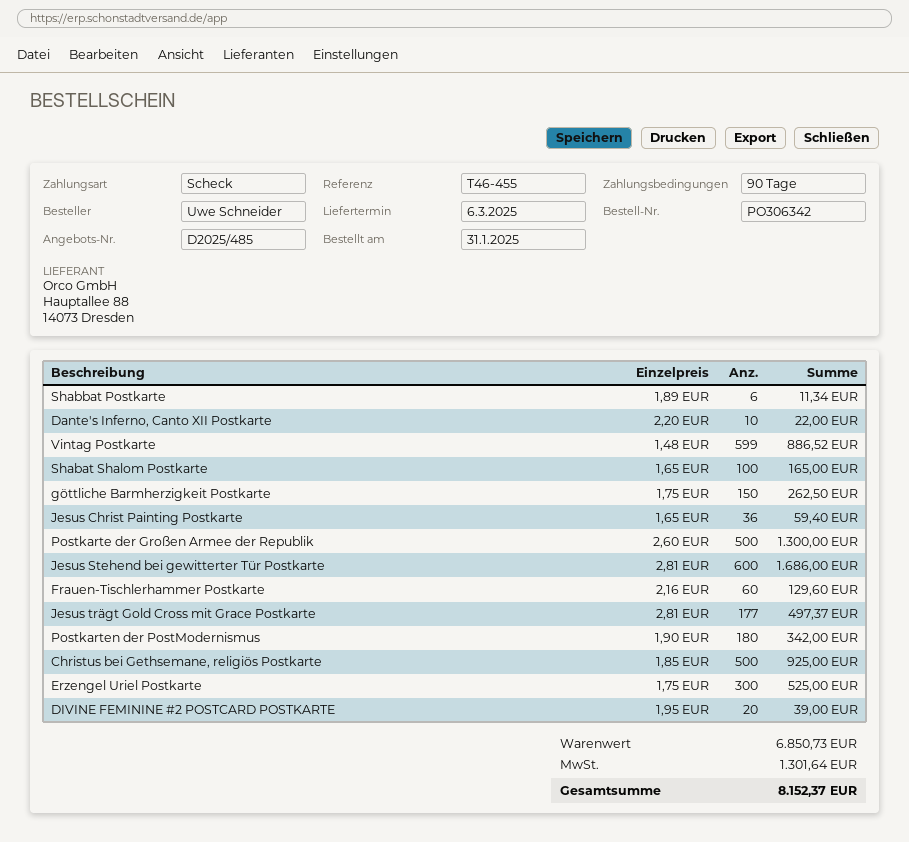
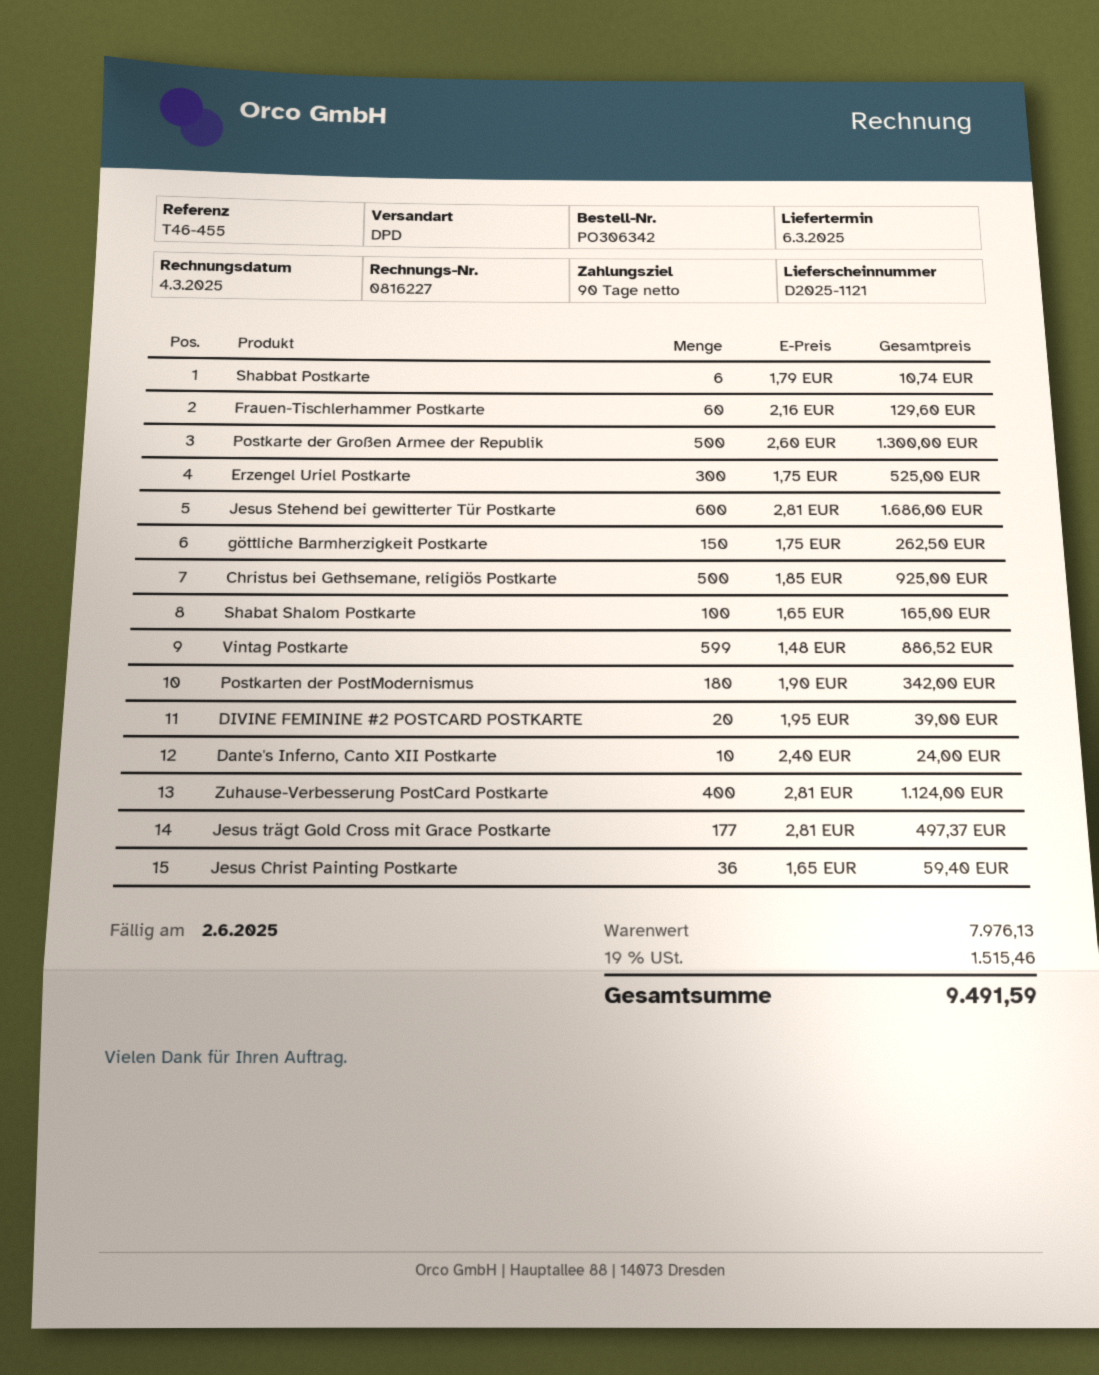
Shabbat Postkarte: 6 x 1.89 = 11.34 -> 6 x 1.79 = 10.74
Dante's Inferno, Canto XII Postkarte: 10 x 2.20 = 22.00 -> 10 x 2.40 = 24.00
Zuhause-Verbesserung PostCard Postkarte: none -> 400 x 2.81 = 1124.00
subtotal: 6850.73 -> 7976.13
tax: 1301.64 -> 1515.46
total: 8152.37 -> 9491.59

